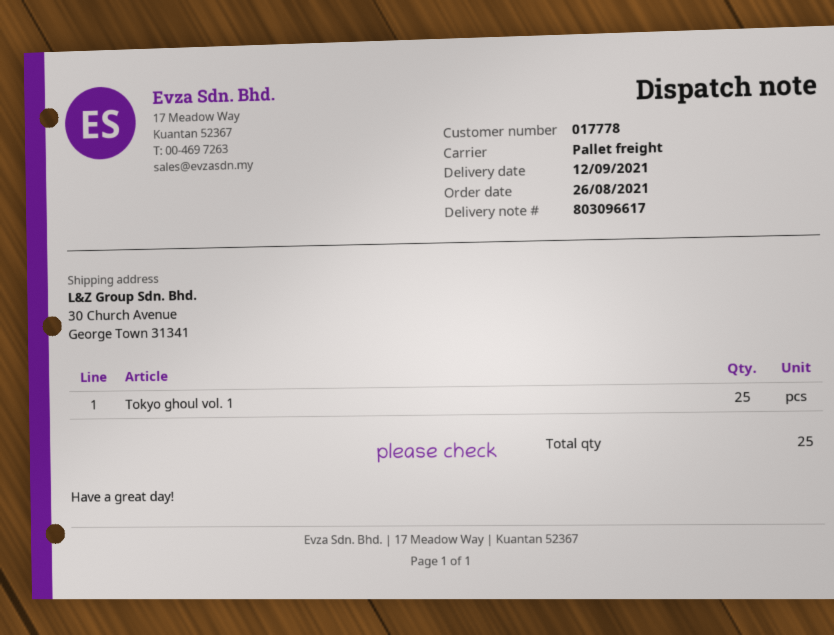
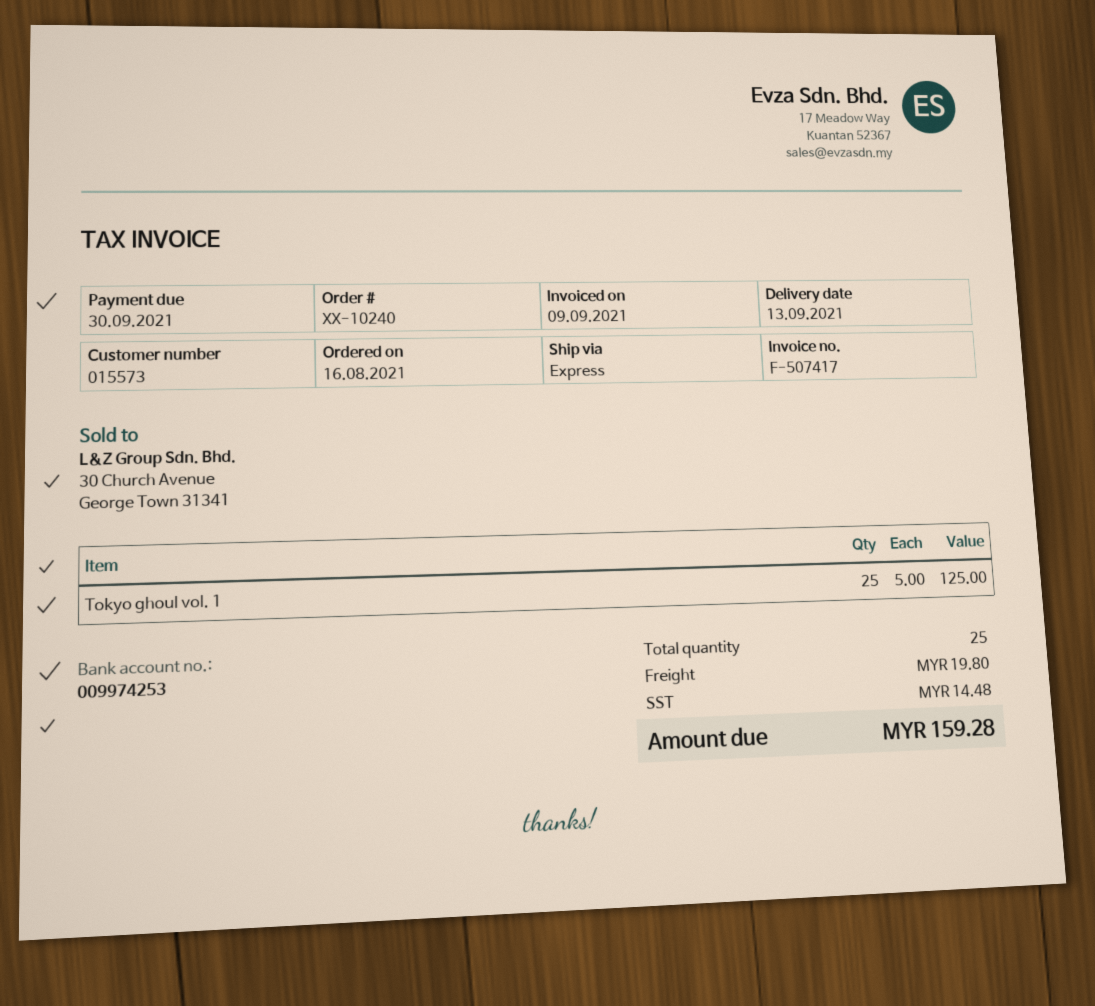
order date: 2021-08-26 -> 2021-08-16
delivery date: 2021-09-12 -> 2021-09-13
customer number: 017778 -> 015573
shipping method: pallet freight -> express

